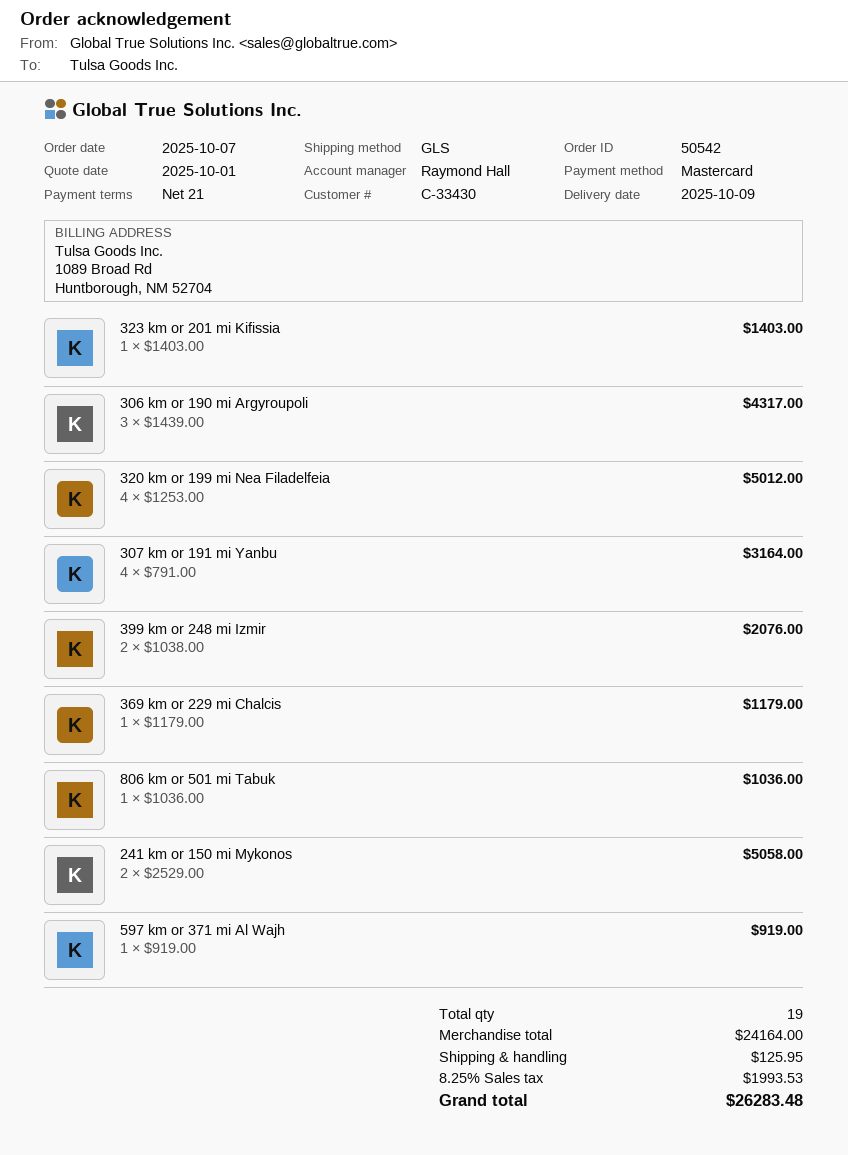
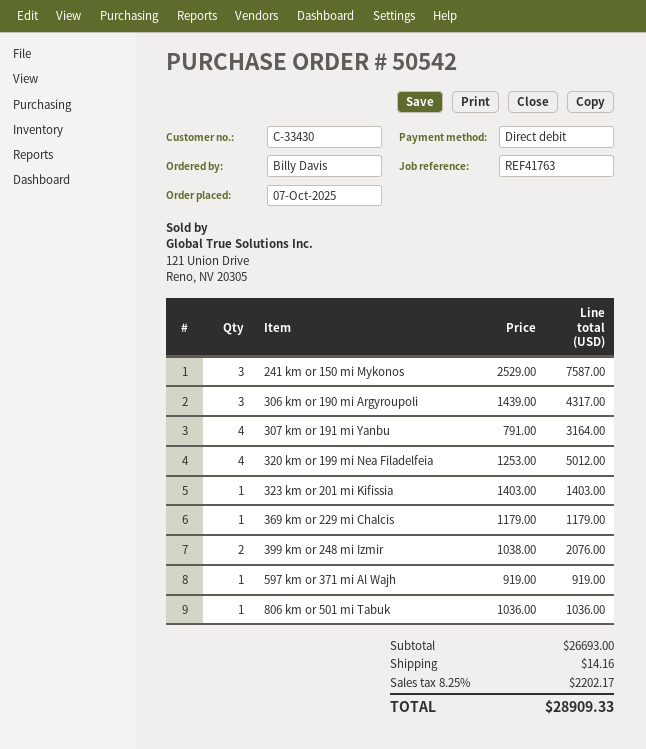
payment method: Mastercard -> direct debit
241 km or 150 mi Mykonos: 2 x 2529.00 = 5058.00 -> 3 x 2529.00 = 7587.00
subtotal: 24164.00 -> 26693.00
shipping: 125.95 -> 14.16
tax: 8.25% = 1993.53 -> 8.25% = 2202.17
total: 26283.48 -> 28909.33

